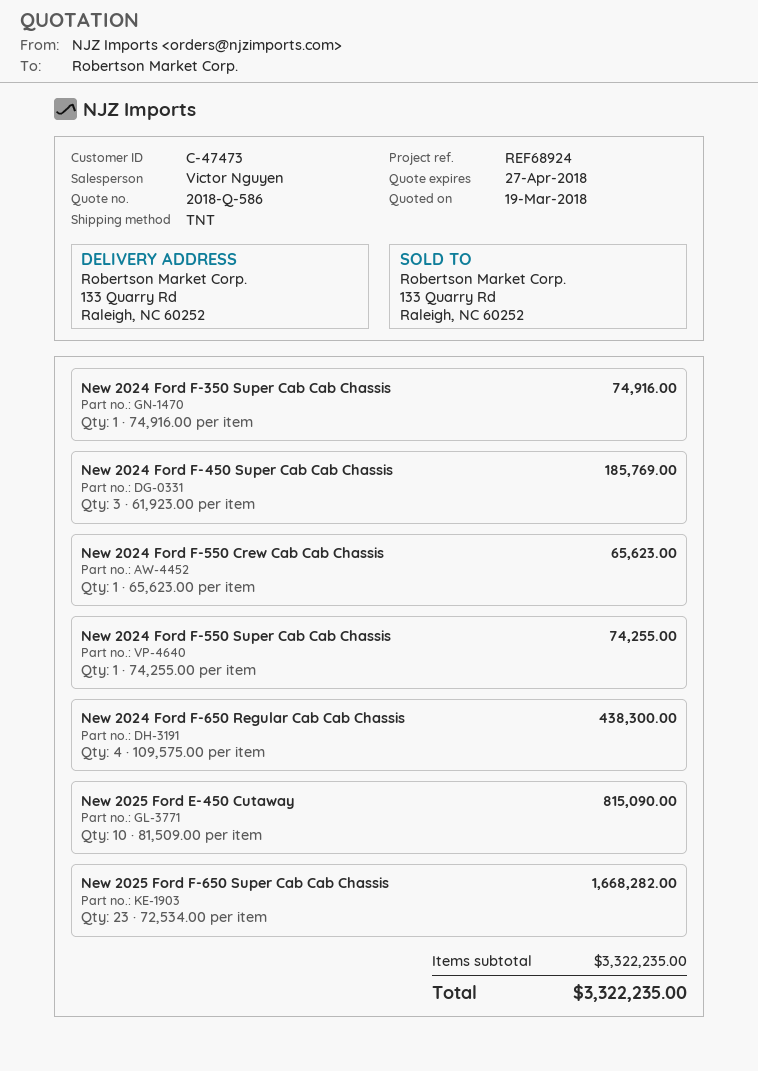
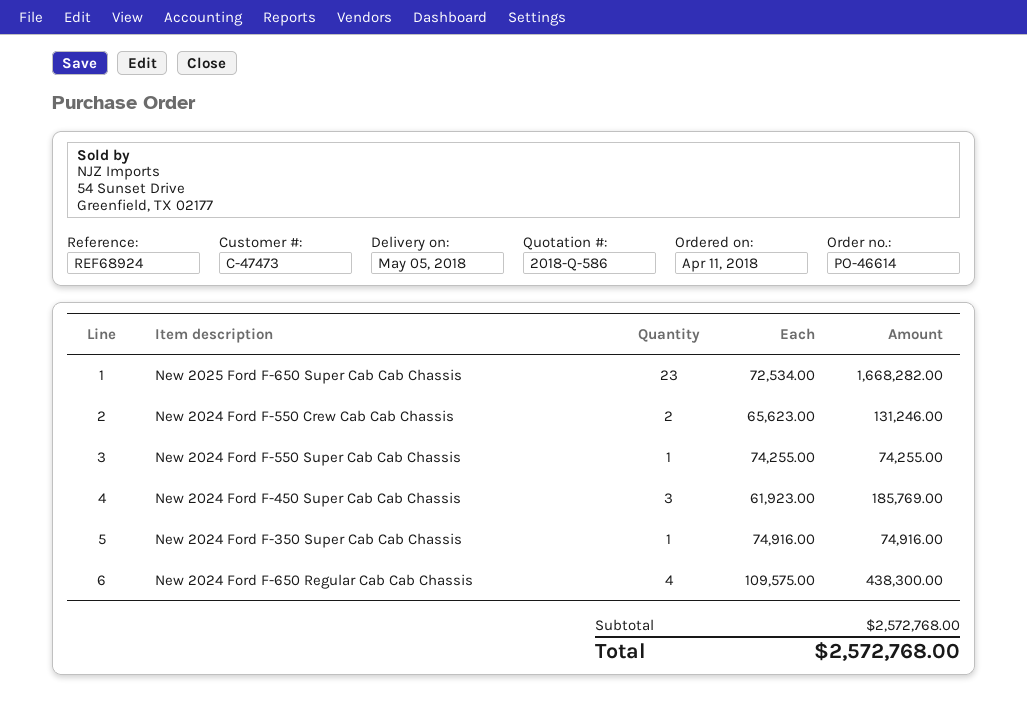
New 2024 Ford F-550 Crew Cab Cab Chassis: 1 x 65623.00 = 65623.00 -> 2 x 65623.00 = 131246.00
New 2025 Ford E-450 Cutaway: 10 x 81509.00 = 815090.00 -> none
subtotal: 3322235.00 -> 2572768.00
total: 3322235.00 -> 2572768.00

